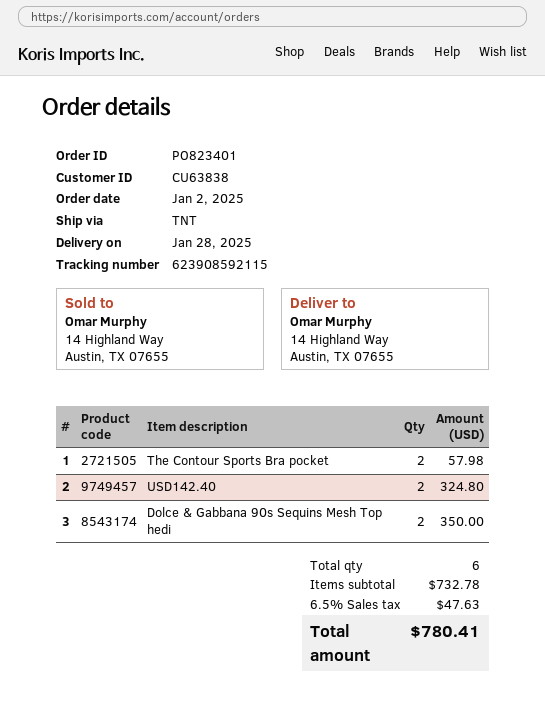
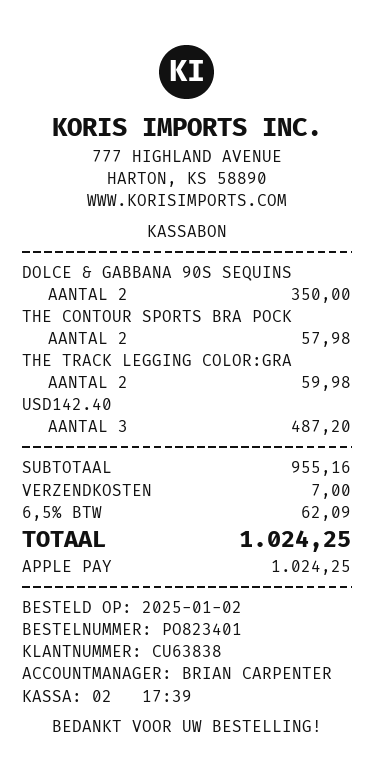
USD142.40: 2 for 324.80 -> 3 for 487.20
THE TRACK LEGGING COLOR:GRA: none -> 2 for 59.98
subtotal: 732.78 -> 955.16
shipping: none -> 7.00
tax: 6.5% = 47.63 -> 6.5% = 62.09
total: 780.41 -> 1024.25

